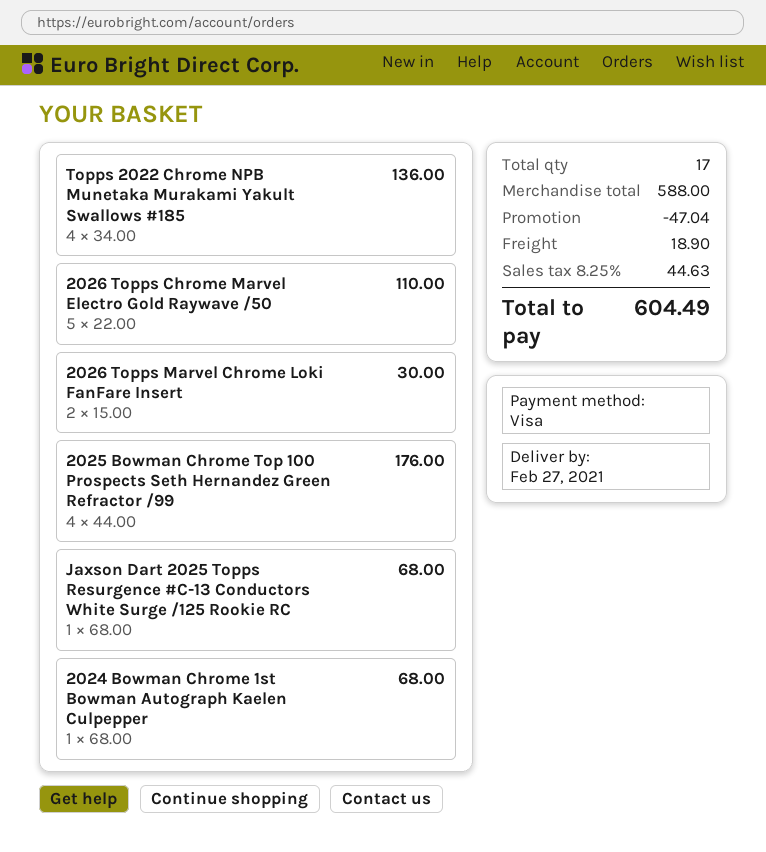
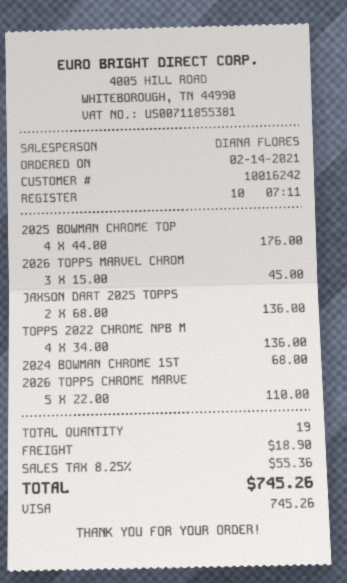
2026 Topps Marvel Chrome Loki FanFare Insert: 2 x 15.00 = 30.00 -> 3 x 15.00 = 45.00
Jaxson Dart 2025 Topps Resurgence #C-13 Conductors White Surge /125 Rookie RC: 1 x 68.00 = 68.00 -> 2 x 68.00 = 136.00
total quantity: 17 -> 19
discount: 47.04 -> none
tax: 8.25% = 44.63 -> 8.25% = 55.36
total: 604.49 -> 745.26

